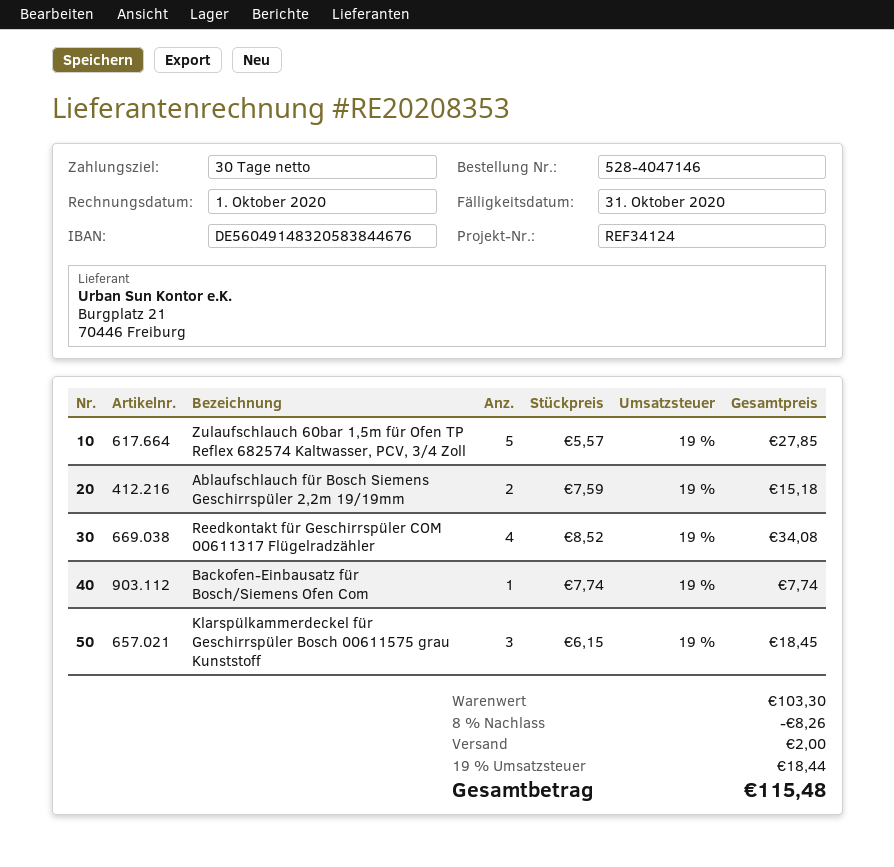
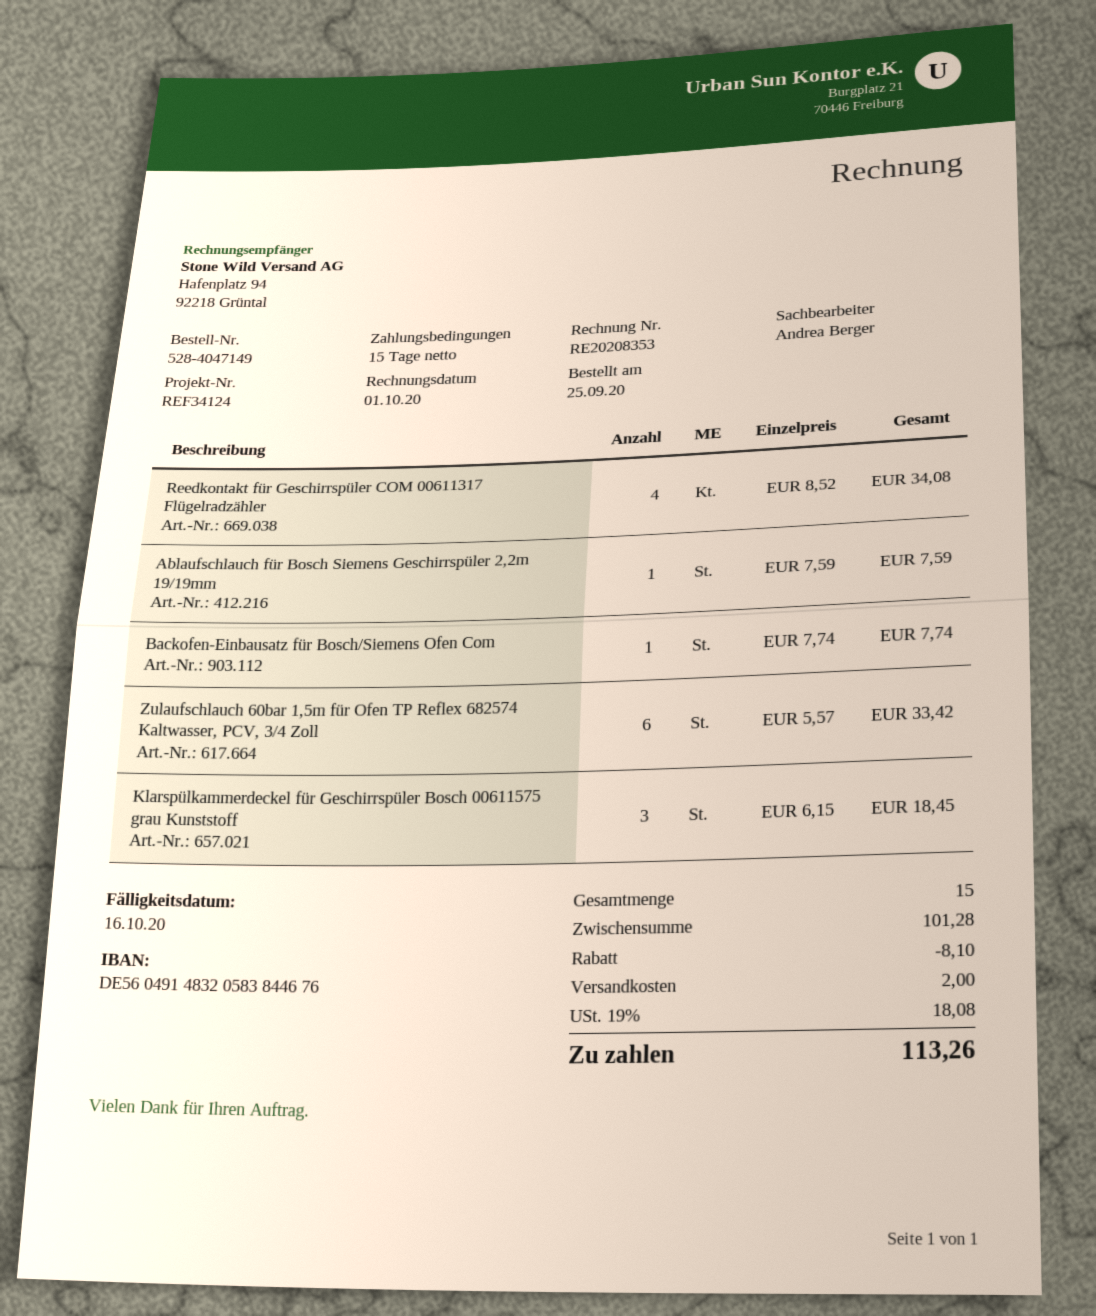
order number: 528-4047146 -> 528-4047149
payment terms: 30 days -> 15 days
due date: 2020-10-31 -> 2020-10-16
Zulaufschlauch 60bar 1,5m für Ofen TP Reflex 682574 Kaltwasser, PCV, 3/4 Zoll: 5 x 5.57 = 27.85 -> 6 x 5.57 = 33.42
Ablaufschlauch für Bosch Siemens Geschirrspüler 2,2m 19/19mm: 2 x 7.59 = 15.18 -> 1 x 7.59 = 7.59
subtotal: 103.30 -> 101.28
discount: 8.26 -> 8.10
tax: 19% = 18.44 -> 19% = 18.08
total: 115.48 -> 113.26

